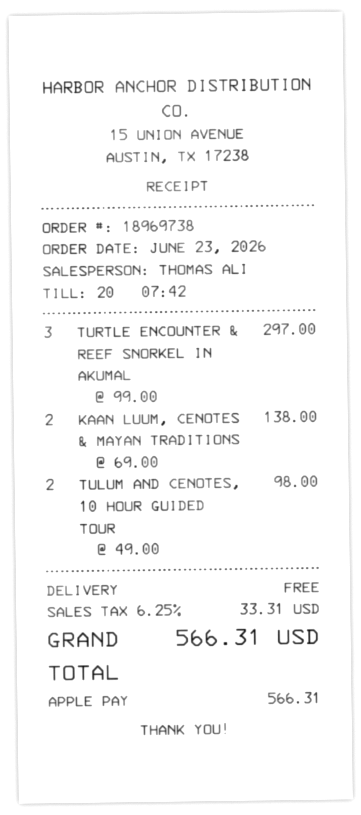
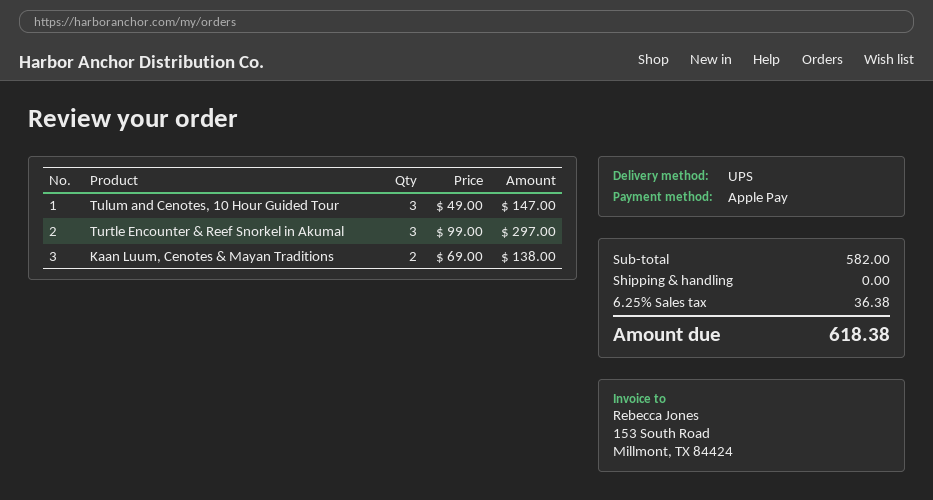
TULUM AND CENOTES, 10 HOUR GUIDED TOUR: 2 x 49.00 = 98.00 -> 3 x 49.00 = 147.00
tax: 6.25% = 33.31 -> 6.25% = 36.38
total: 566.31 -> 618.38

